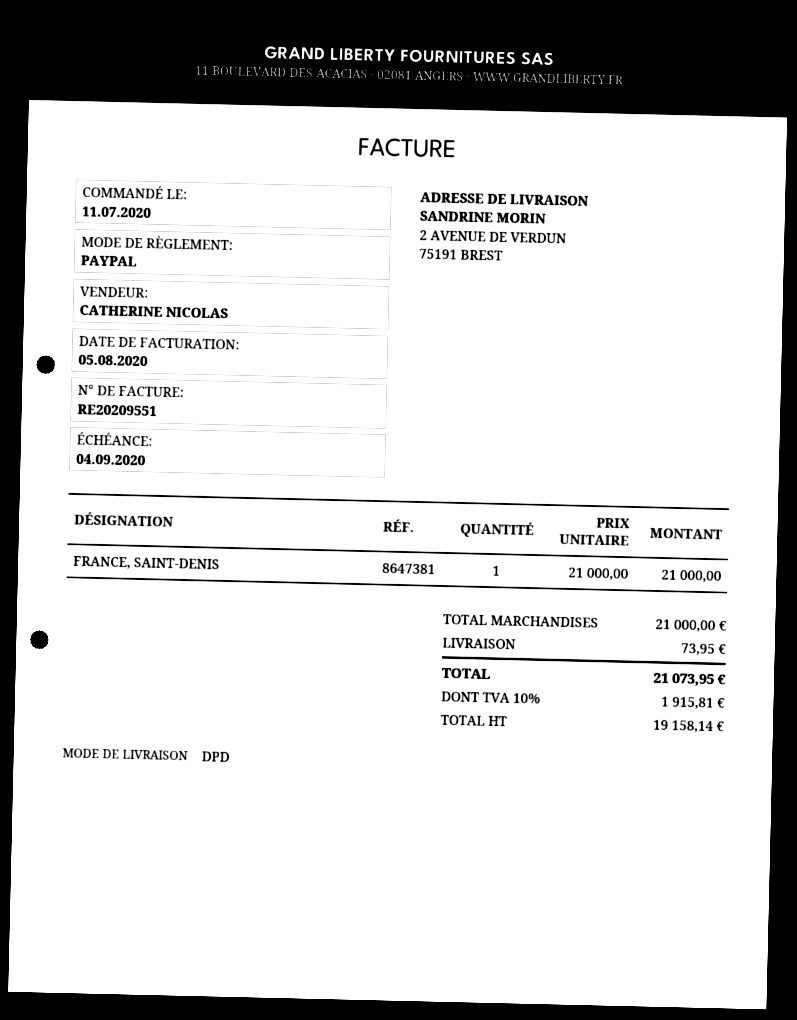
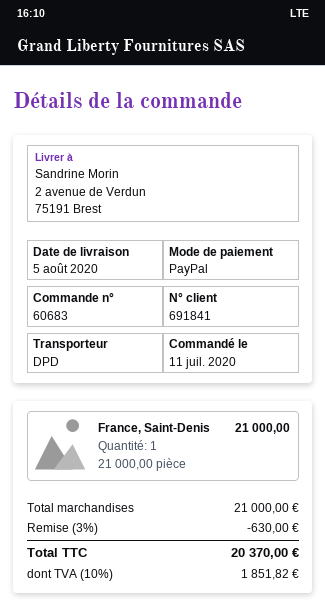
discount: none -> 3% = 630.00
shipping: 73.95 -> none
tax: 10% = 1915.81 -> 10% = 1851.82
total: 21073.95 -> 20370.00

